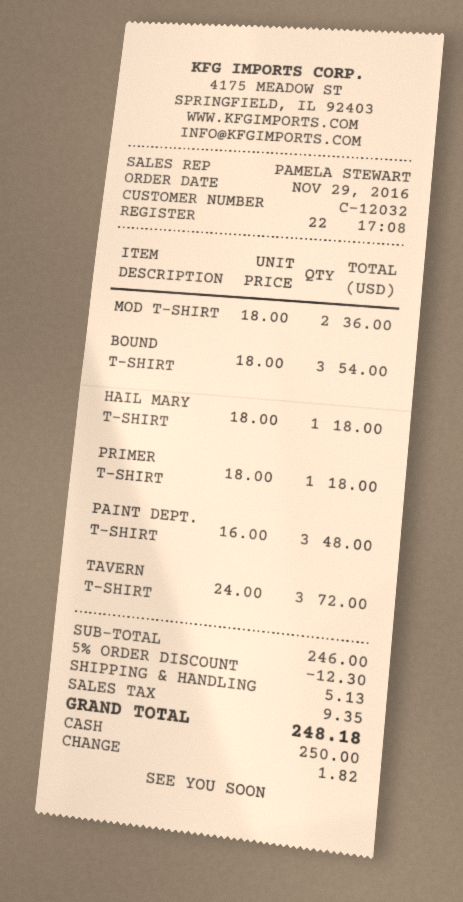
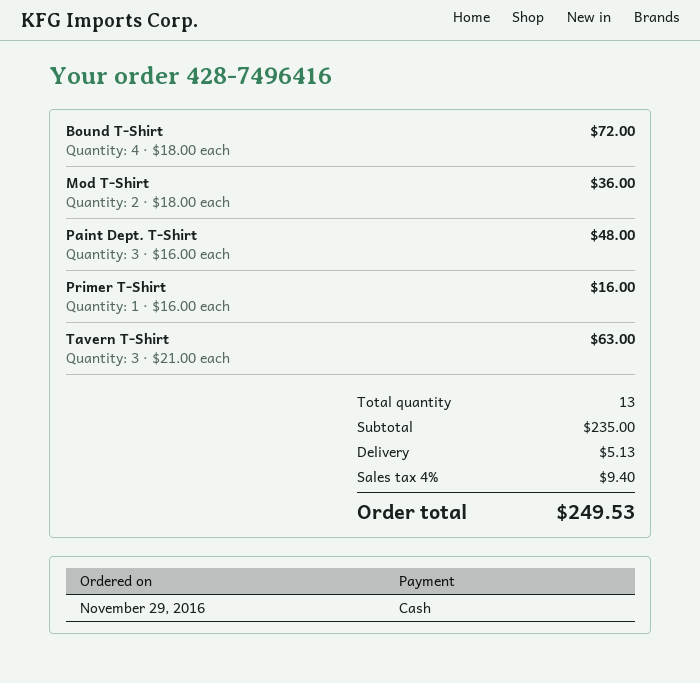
BOUND T-SHIRT: 3 x 18.00 = 54.00 -> 4 x 18.00 = 72.00
HAIL MARY T-SHIRT: 1 x 18.00 = 18.00 -> none
PRIMER T-SHIRT: 1 x 18.00 = 18.00 -> 1 x 16.00 = 16.00
TAVERN T-SHIRT: 3 x 24.00 = 72.00 -> 3 x 21.00 = 63.00
subtotal: 246.00 -> 235.00
discount: 5% = 12.30 -> none
tax: 9.35 -> 9.40
total: 248.18 -> 249.53

